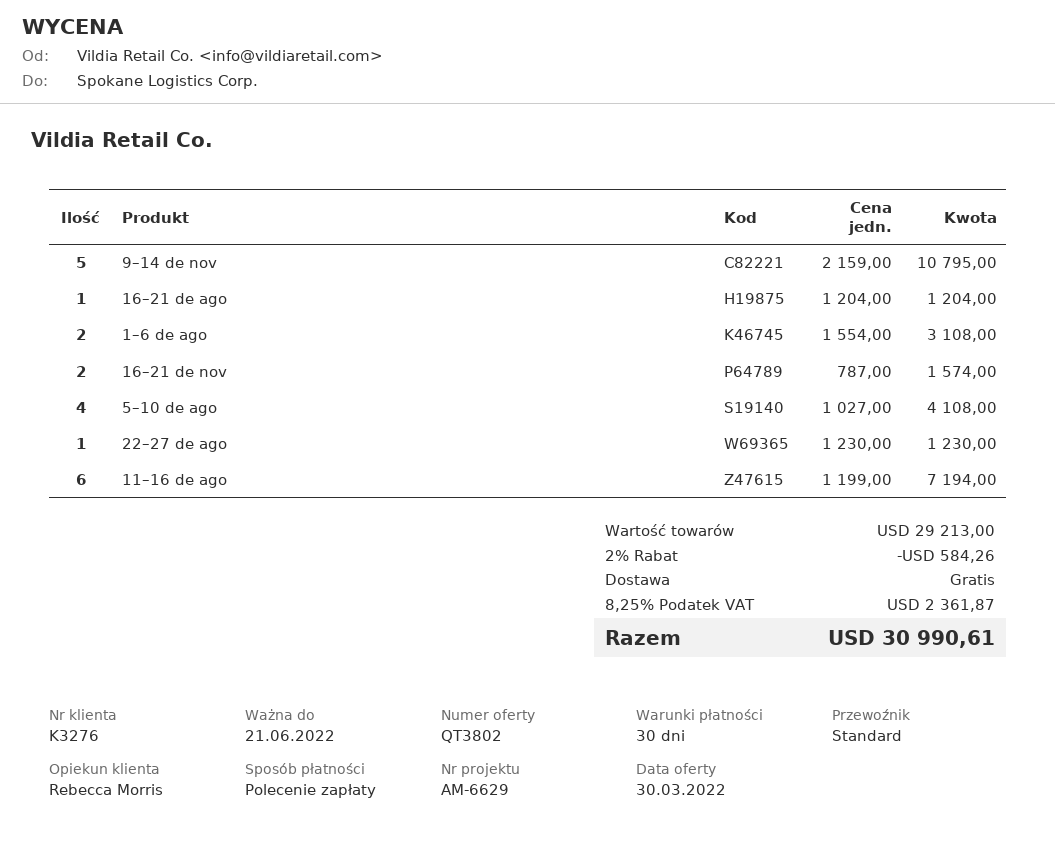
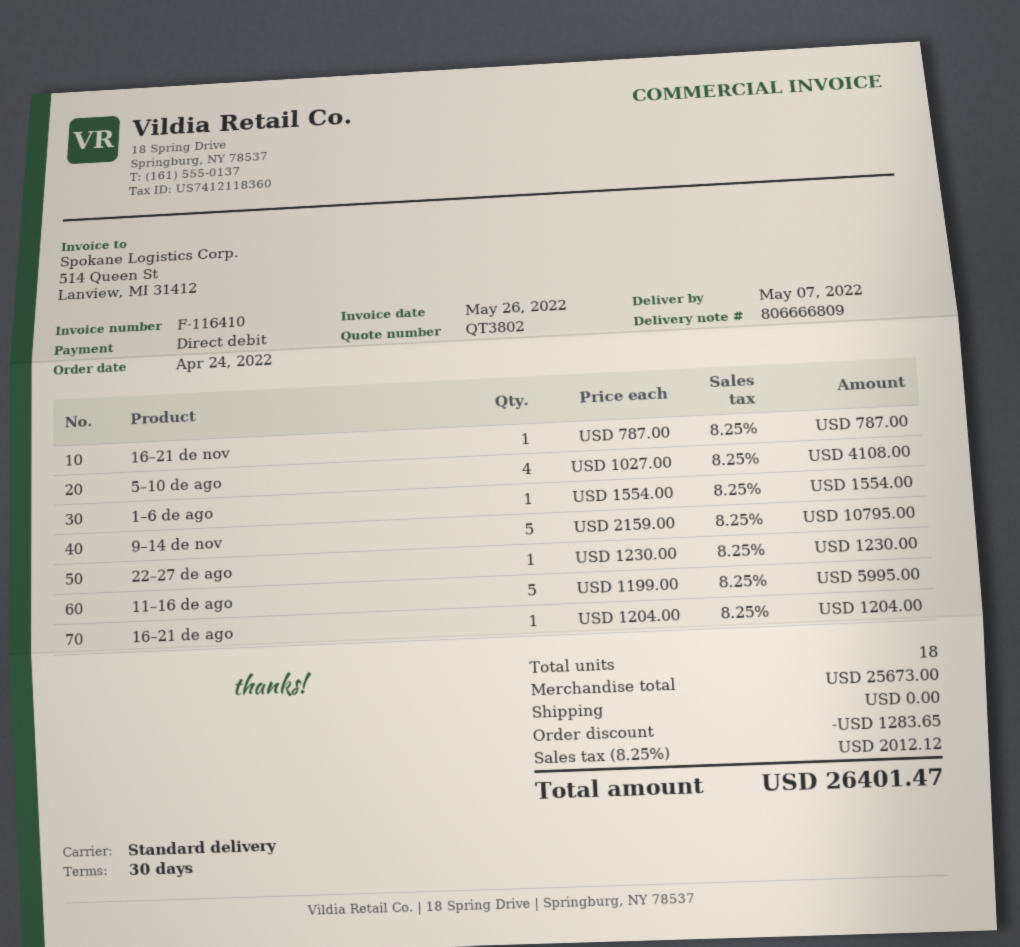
1–6 de ago: 2 x 1554.00 = 3108.00 -> 1 x 1554.00 = 1554.00
16–21 de nov: 2 x 787.00 = 1574.00 -> 1 x 787.00 = 787.00
11–16 de ago: 6 x 1199.00 = 7194.00 -> 5 x 1199.00 = 5995.00
subtotal: 29213.00 -> 25673.00
discount: 584.26 -> 1283.65
tax: 8.25% = 2361.87 -> 8.25% = 2012.12
total: 30990.61 -> 26401.47

